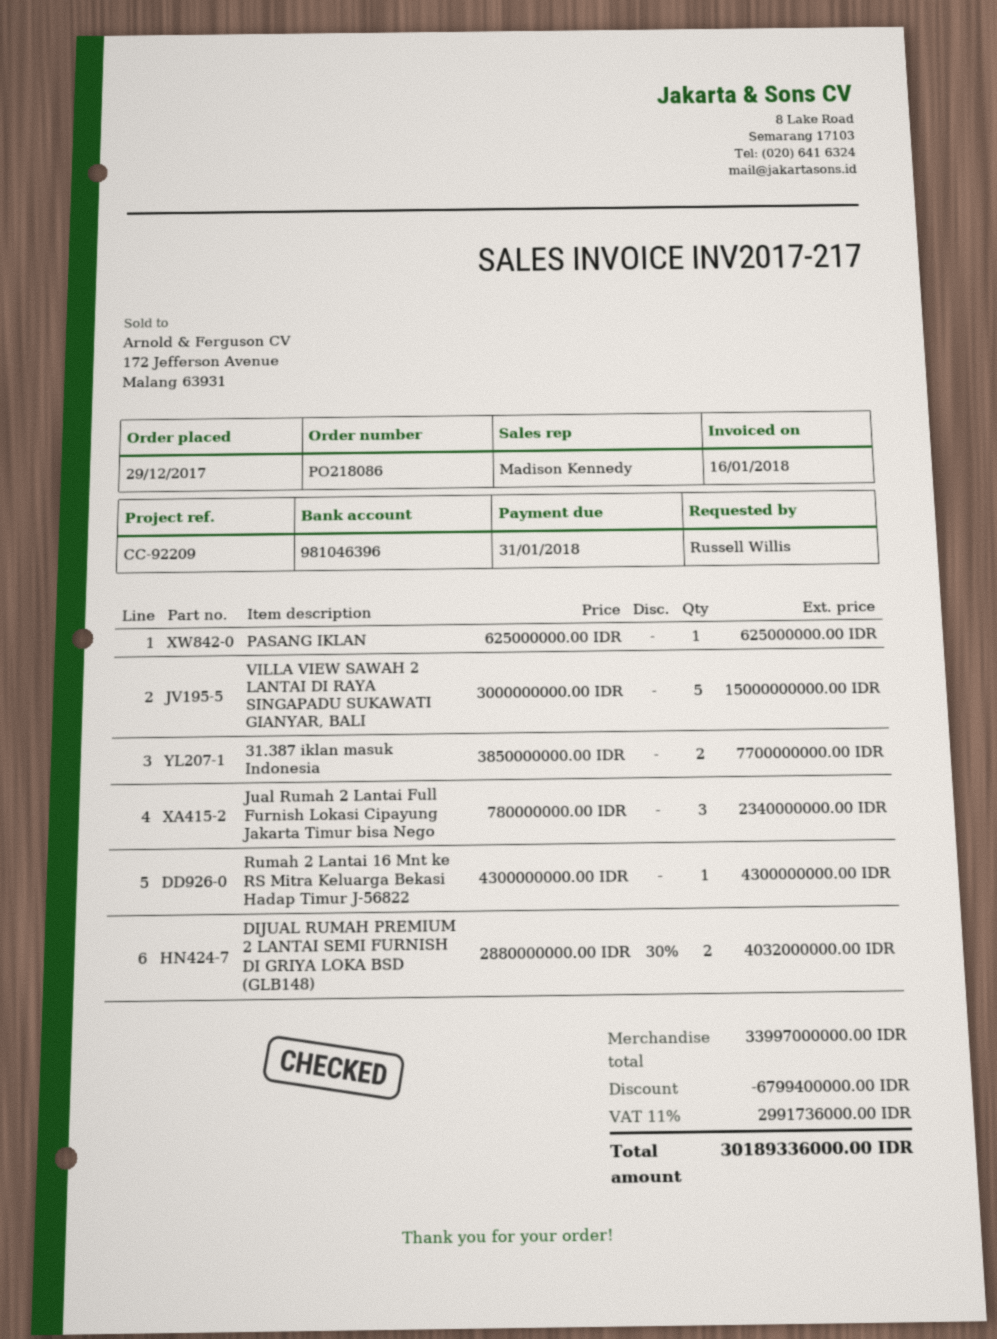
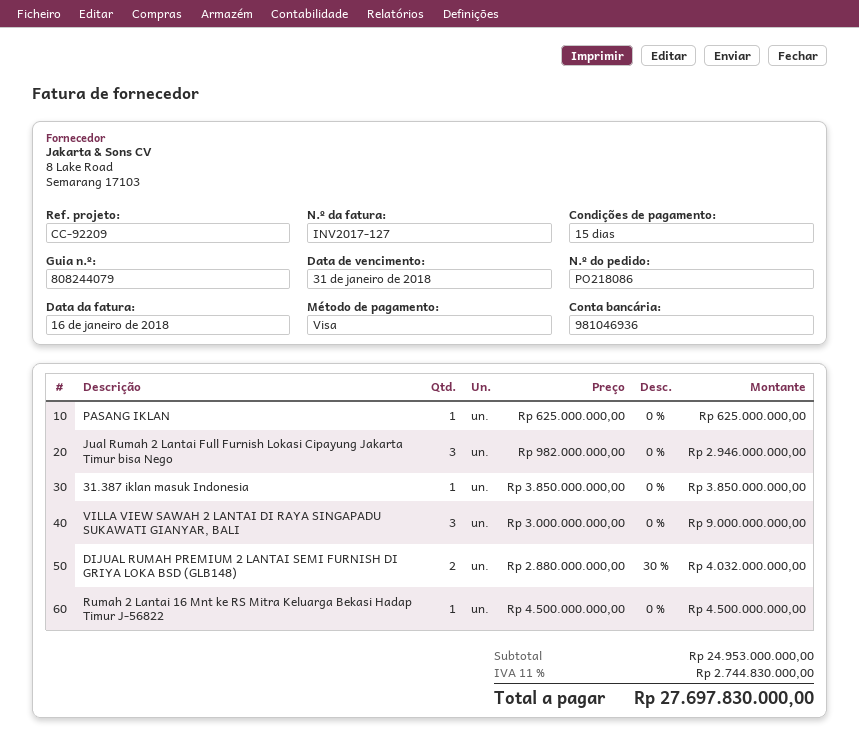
invoice number: INV2017-217 -> INV2017-127
bank account: 981046396 -> 981046936
VILLA VIEW SAWAH 2 LANTAI DI RAYA SINGAPADU SUKAWATI GIANYAR, BALI: 5 x 3000000000.00 = 15000000000.00 -> 3 x 3000000000.00 = 9000000000.00
31.387 iklan masuk Indonesia: 2 x 3850000000.00 = 7700000000.00 -> 1 x 3850000000.00 = 3850000000.00
Jual Rumah 2 Lantai Full Furnish Lokasi Cipayung Jakarta Timur bisa Nego: 3 x 780000000.00 = 2340000000.00 -> 3 x 982000000.00 = 2946000000.00
Rumah 2 Lantai 16 Mnt ke RS Mitra Keluarga Bekasi Hadap Timur J-56822: 1 x 4300000000.00 = 4300000000.00 -> 1 x 4500000000.00 = 4500000000.00
subtotal: 33997000000.00 -> 24953000000.00
discount: 6799400000.00 -> none
tax: 11% = 2991736000.00 -> 11% = 2744830000.00
total: 30189336000.00 -> 27697830000.00

